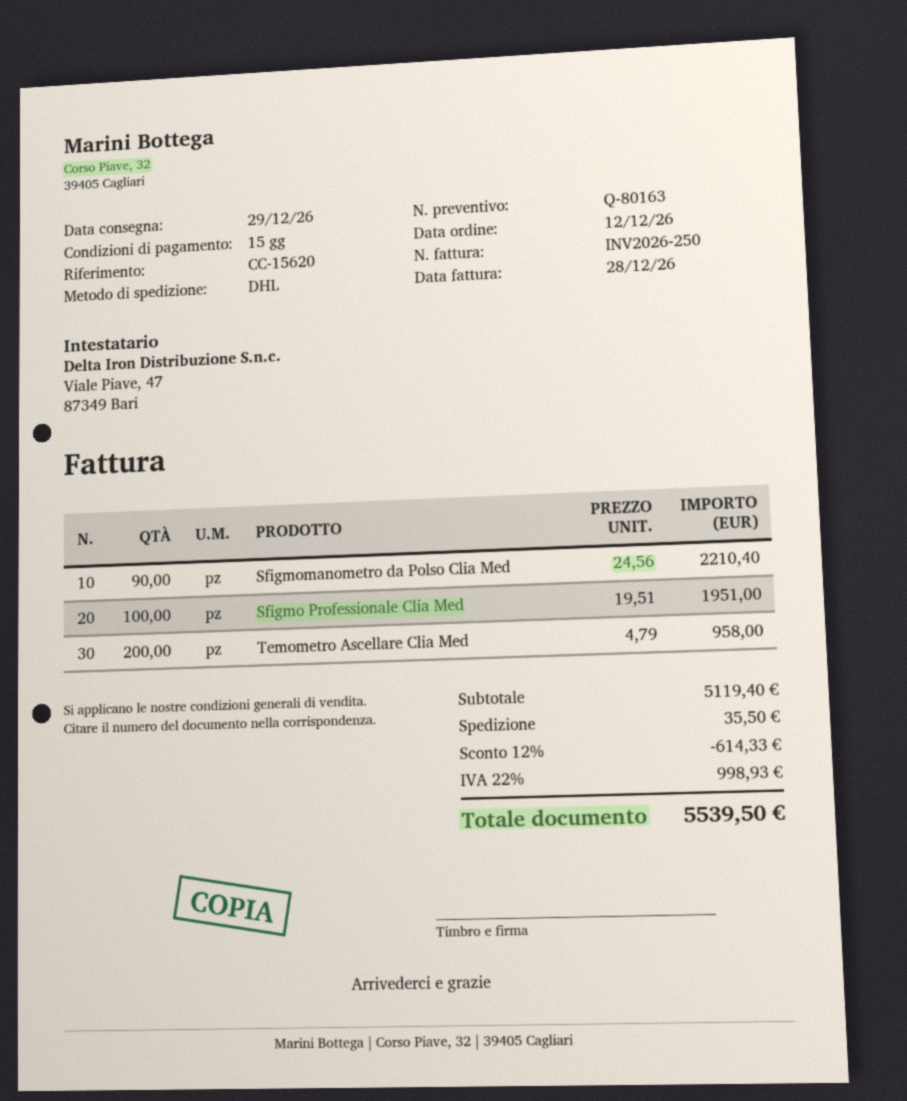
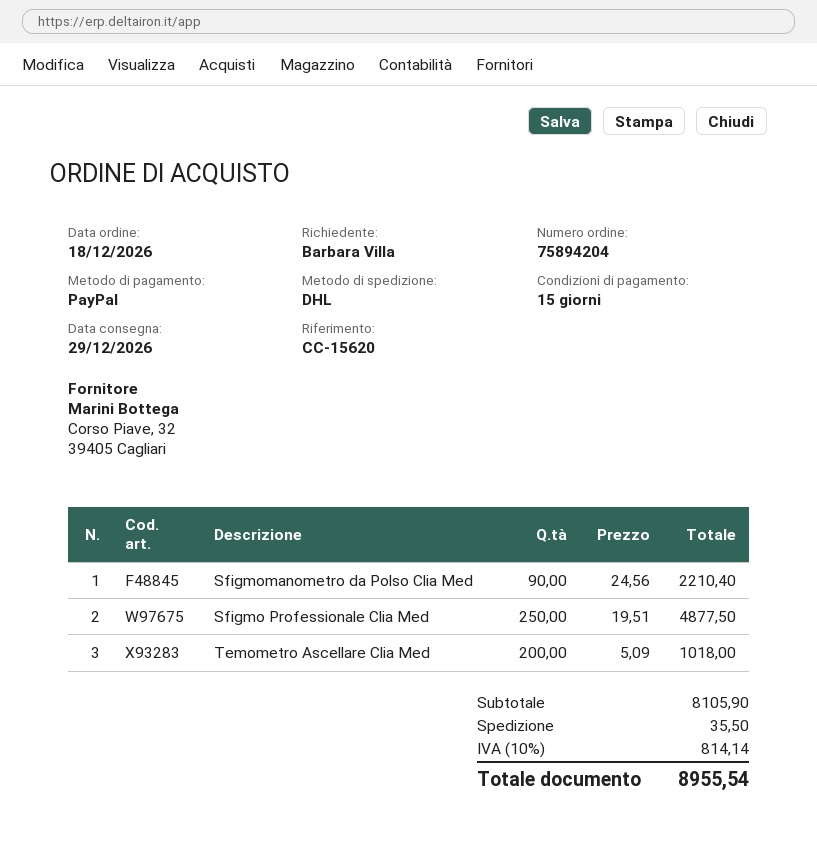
order date: 2026-12-12 -> 2026-12-18
Sfigmo Professionale Clia Med: 100 x 19.51 = 1951.00 -> 250 x 19.51 = 4877.50
Temometro Ascellare Clia Med: 200 x 4.79 = 958.00 -> 200 x 5.09 = 1018.00
subtotal: 5119.40 -> 8105.90
discount: 12% = 614.33 -> none
tax: 22% = 998.93 -> 10% = 814.14
total: 5539.50 -> 8955.54

